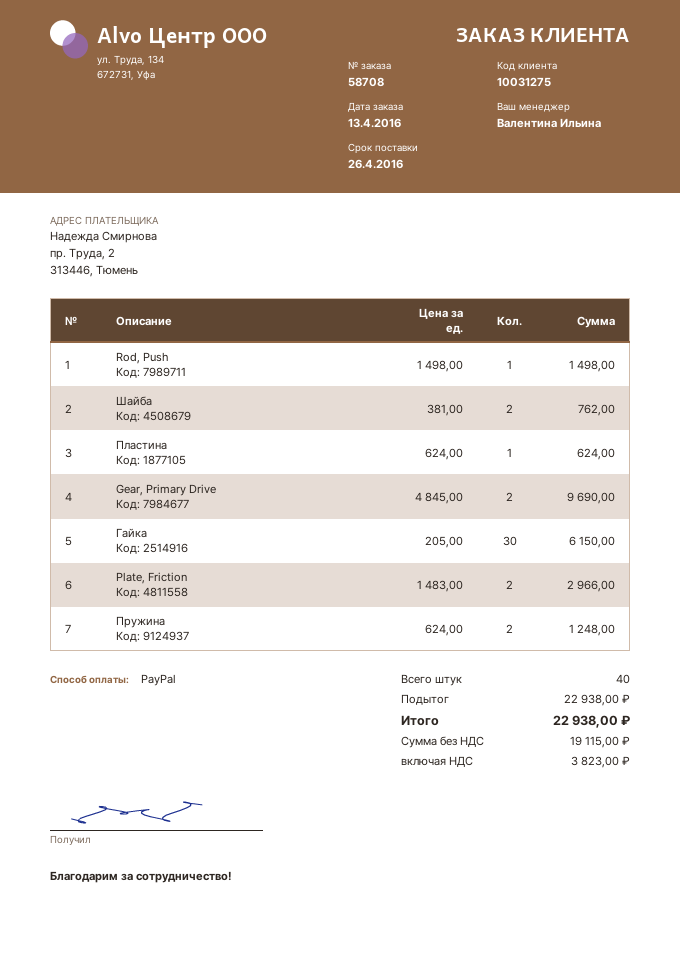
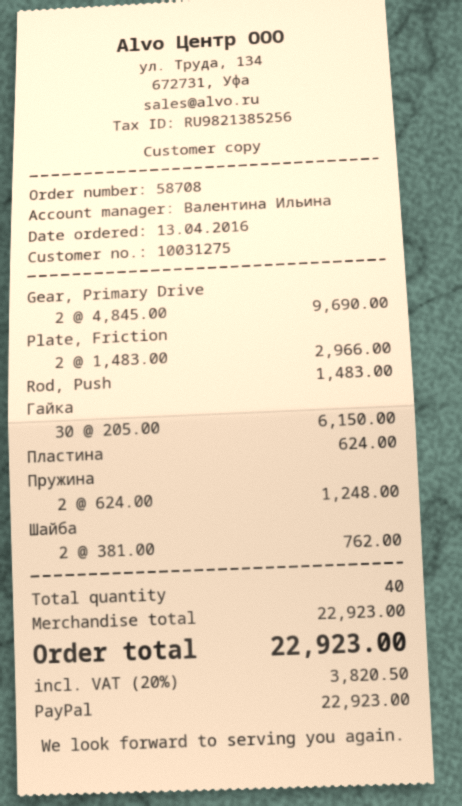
Rod, Push: 1 x 1498.00 = 1498.00 -> 1 x 1483.00 = 1483.00
subtotal: 22938.00 -> 22923.00
tax: 3823.00 -> 3820.50
total: 22938.00 -> 22923.00

